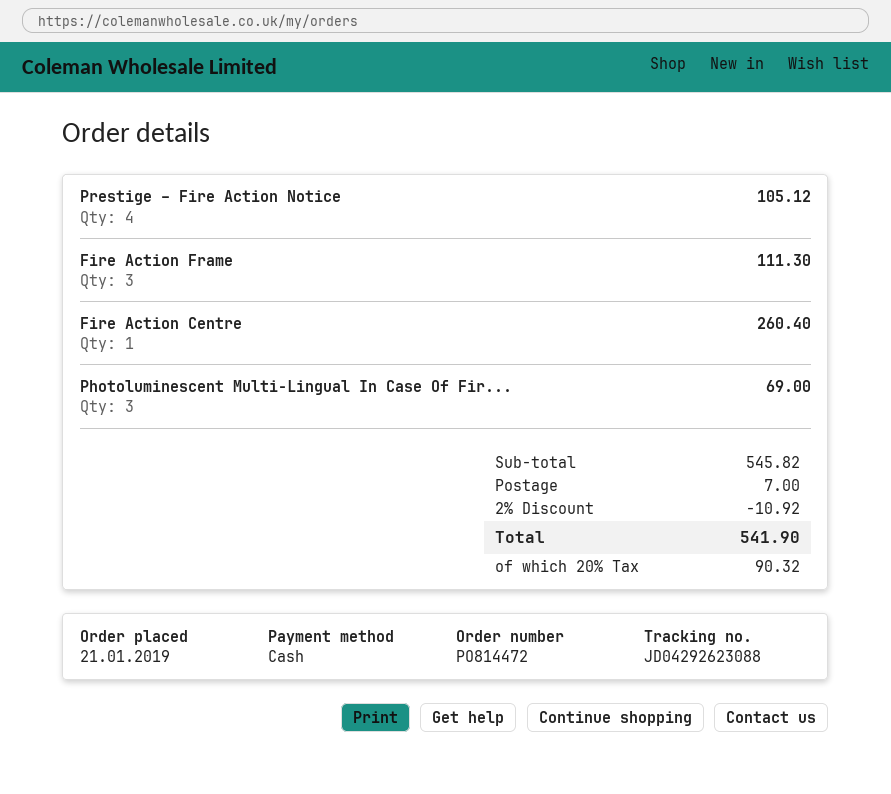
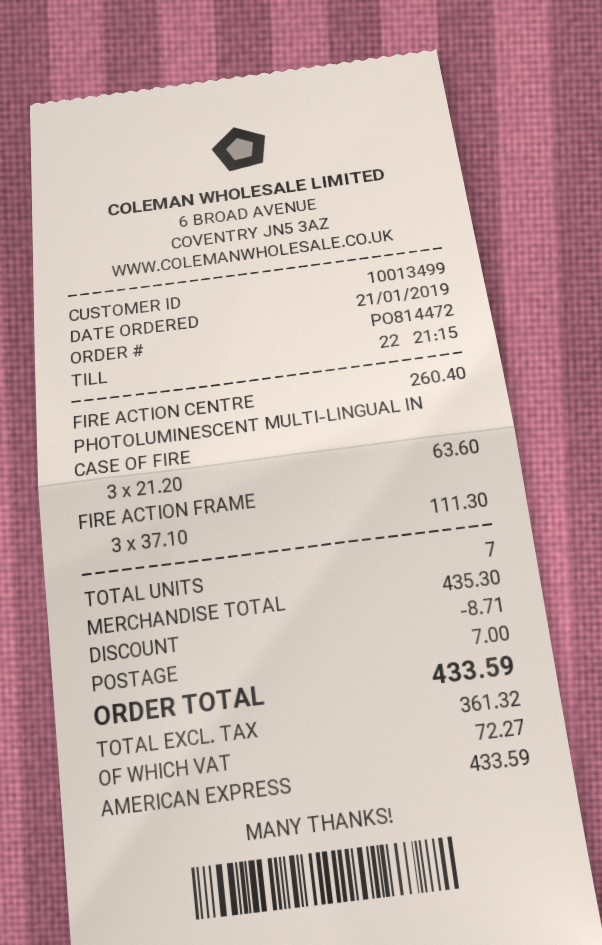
payment method: cash -> American Express
Prestige – Fire Action Notice: 4 for 105.12 -> none
Photoluminescent Multi-Lingual In Case Of Fir...: 3 for 69.00 -> 3 for 63.60
subtotal: 545.82 -> 435.30
discount: 10.92 -> 8.71
tax: 90.32 -> 72.27
total: 541.90 -> 433.59

